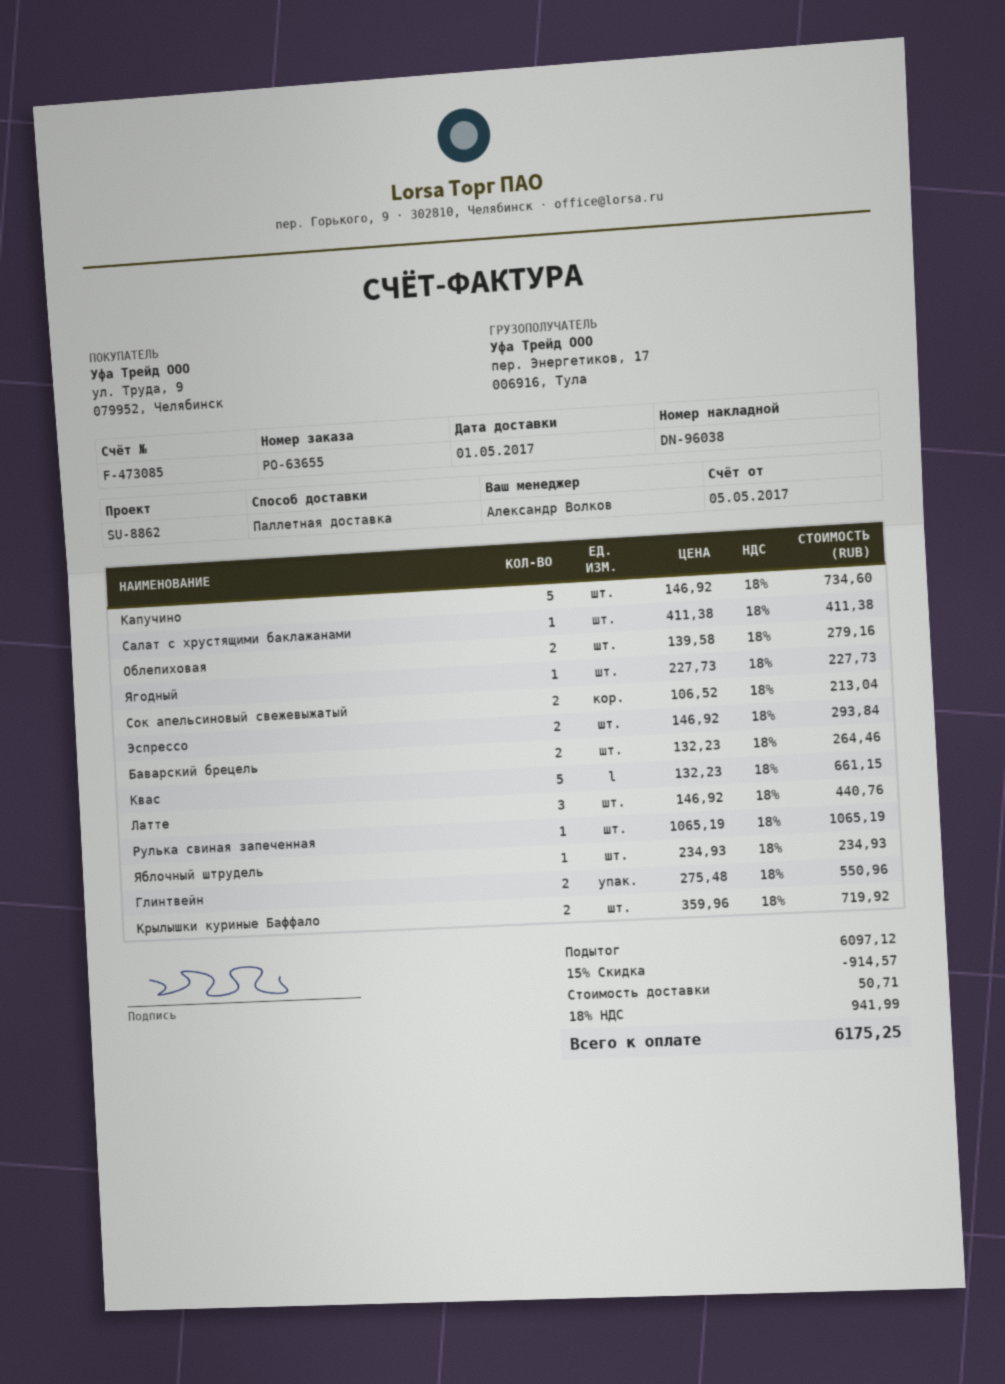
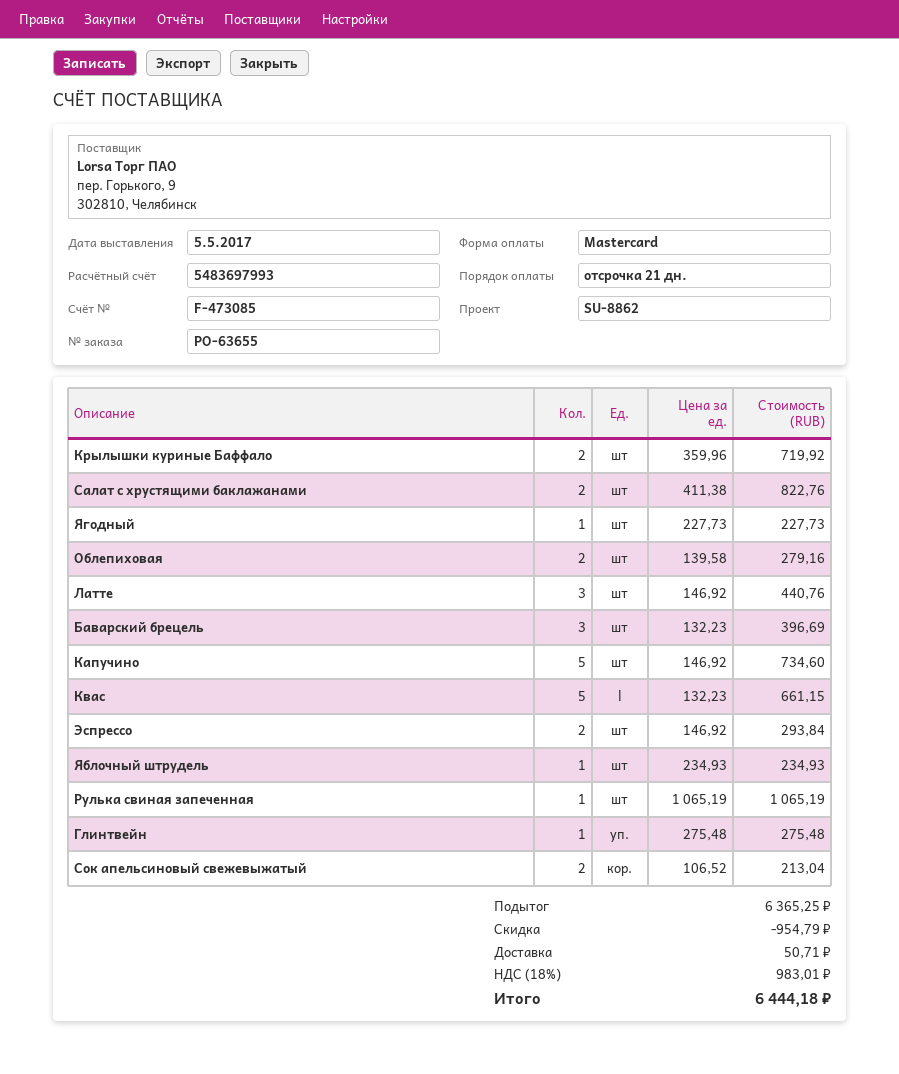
Салат с хрустящими баклажанами: 1 x 411.38 = 411.38 -> 2 x 411.38 = 822.76
Баварский брецель: 2 x 132.23 = 264.46 -> 3 x 132.23 = 396.69
Глинтвейн: 2 x 275.48 = 550.96 -> 1 x 275.48 = 275.48
subtotal: 6097.12 -> 6365.25
discount: 914.57 -> 954.79
tax: 18% = 941.99 -> 18% = 983.01
total: 6175.25 -> 6444.18

